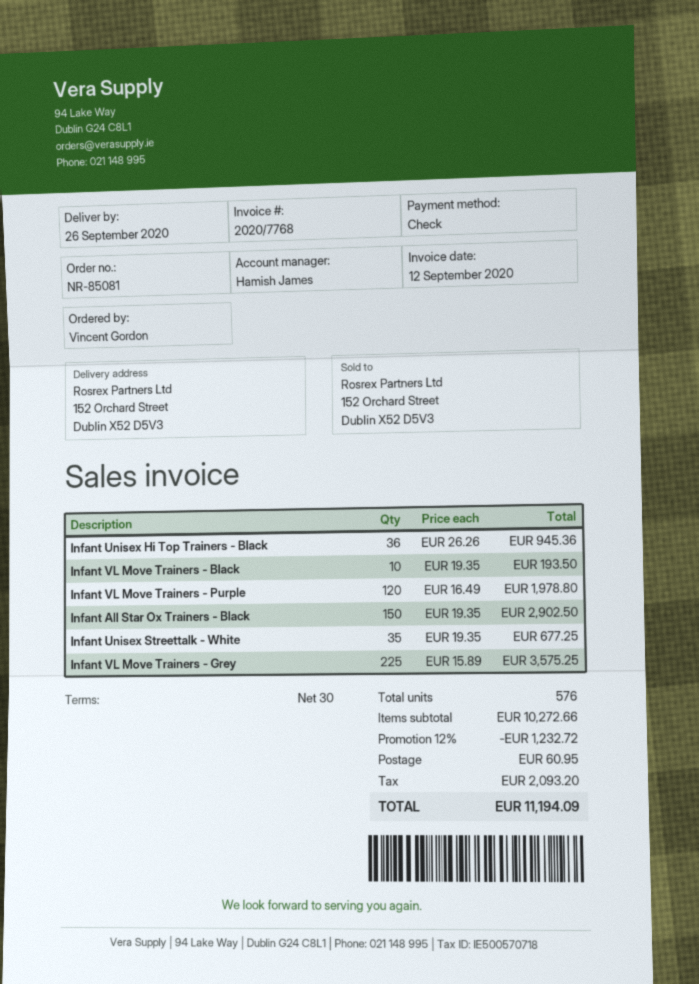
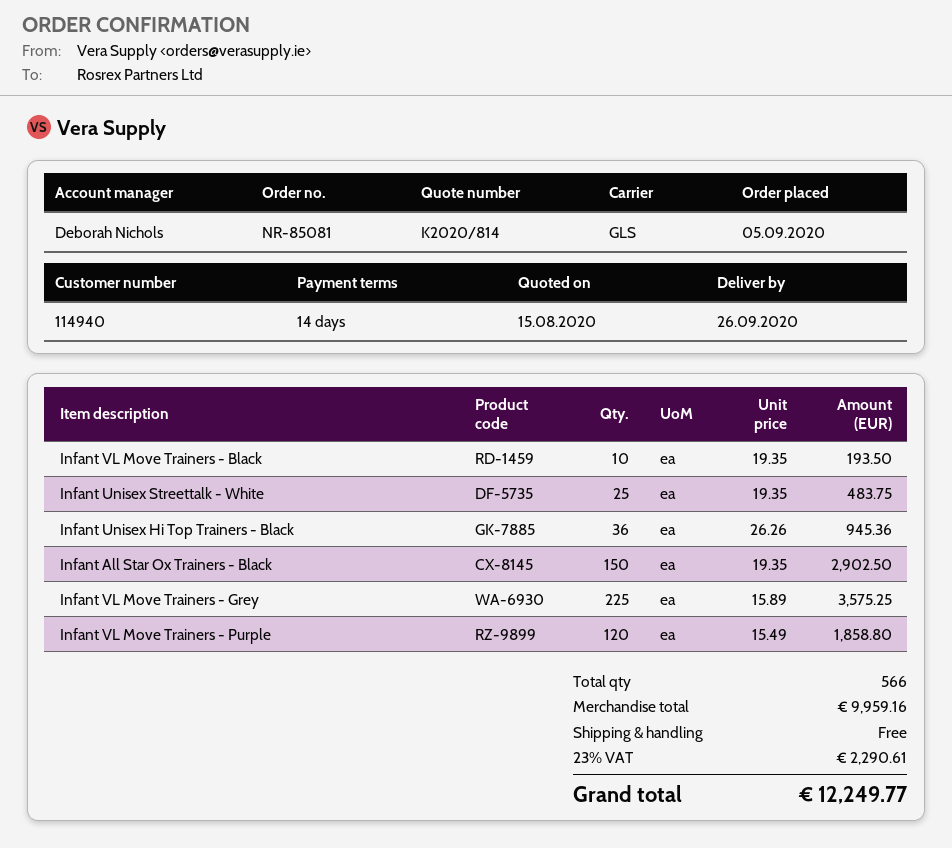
payment terms: 30 days -> 14 days
sales rep: Hamish James -> Deborah Nichols
Infant VL Move Trainers - Purple: 120 x 16.49 = 1978.80 -> 120 x 15.49 = 1858.80
Infant Unisex Streettalk - White: 35 x 19.35 = 677.25 -> 25 x 19.35 = 483.75
total quantity: 576 -> 566
subtotal: 10272.66 -> 9959.16
discount: 12% = 1232.72 -> none
shipping: 60.95 -> 0.00
tax: 2093.20 -> 2290.61
total: 11194.09 -> 12249.77

